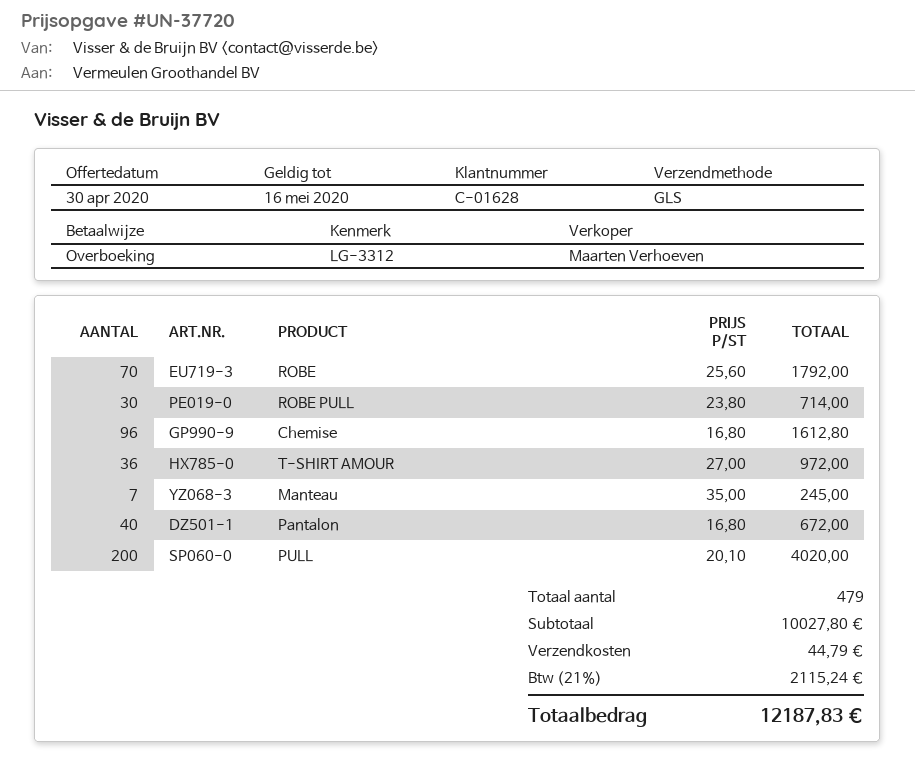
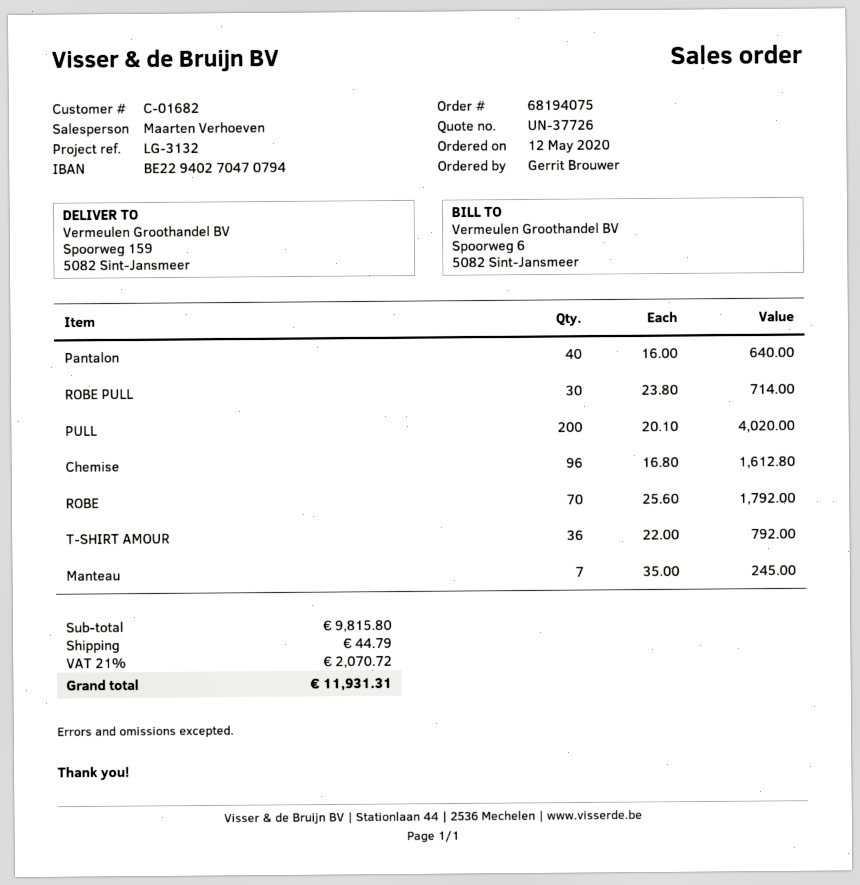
quote number: UN-37720 -> UN-37726
customer number: C-01628 -> C-01682
reference: LG-3312 -> LG-3132
T-SHIRT AMOUR: 36 x 27.00 = 972.00 -> 36 x 22.00 = 792.00
Pantalon: 40 x 16.80 = 672.00 -> 40 x 16.00 = 640.00
subtotal: 10027.80 -> 9815.80
tax: 21% = 2115.24 -> 21% = 2070.72
total: 12187.83 -> 11931.31

